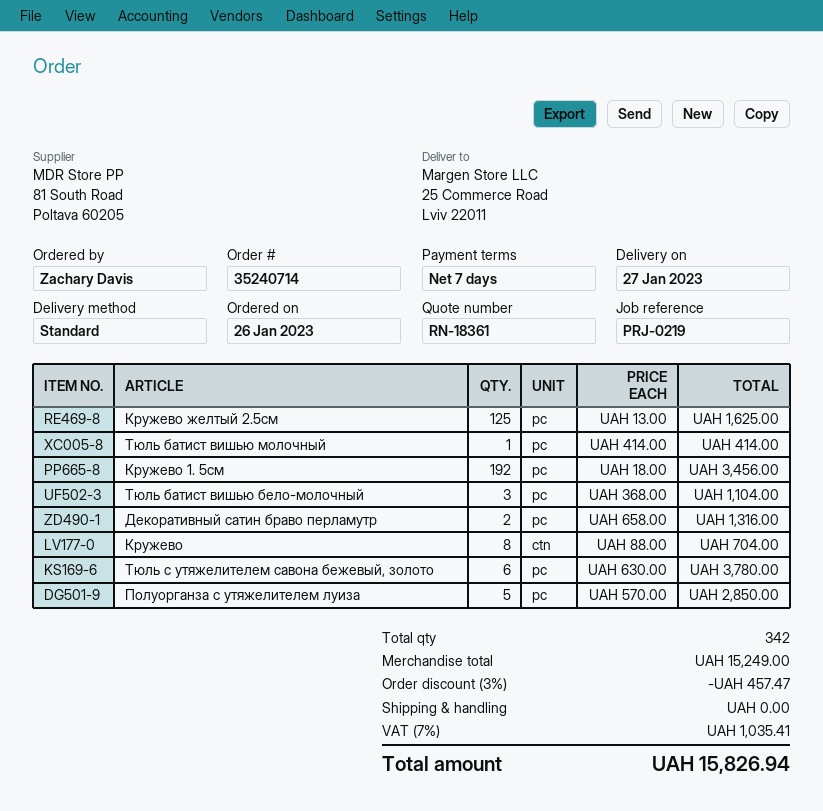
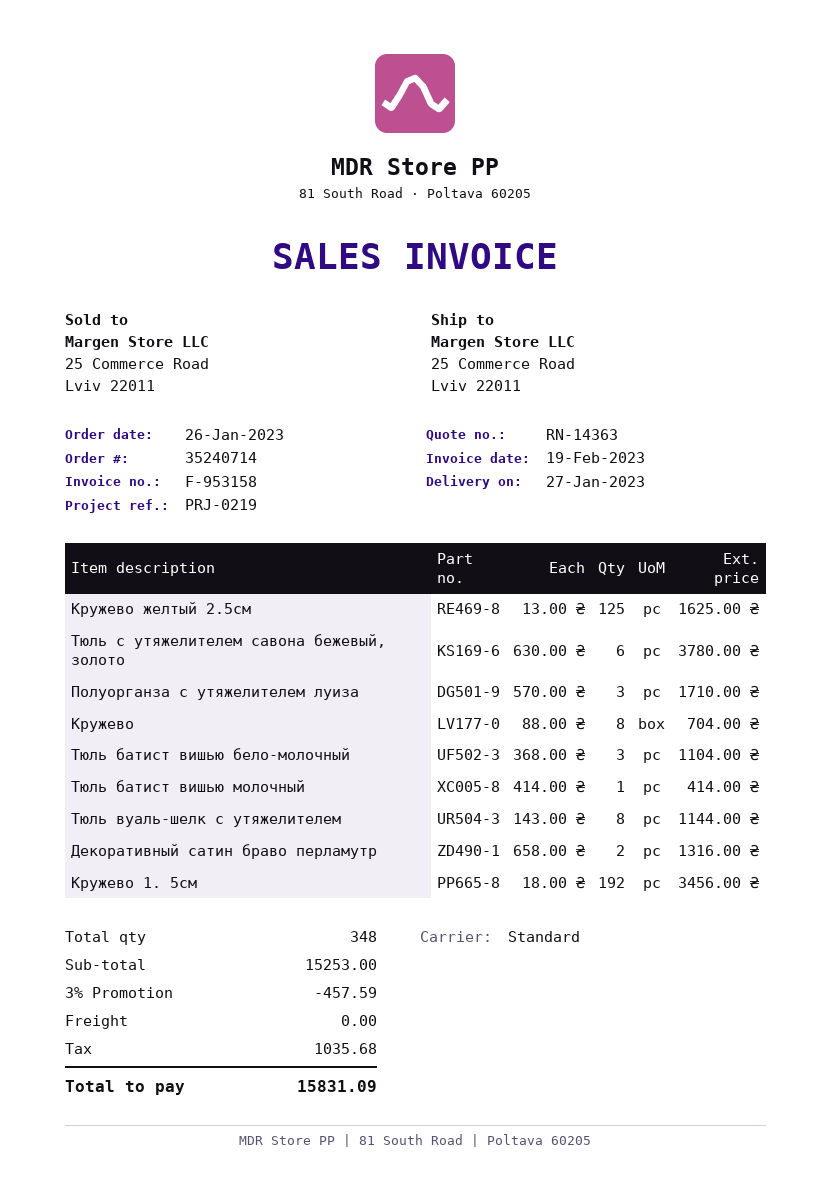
quote number: RN-18361 -> RN-14363
Полуорганза с утяжелителем луиза: 5 x 570.00 = 2850.00 -> 3 x 570.00 = 1710.00
Тюль вуаль-шелк с утяжелителем: none -> 8 x 143.00 = 1144.00
total quantity: 342 -> 348
subtotal: 15249.00 -> 15253.00
discount: 3% = 457.47 -> 3% = 457.59
tax: 1035.41 -> 1035.68
total: 15826.94 -> 15831.09

